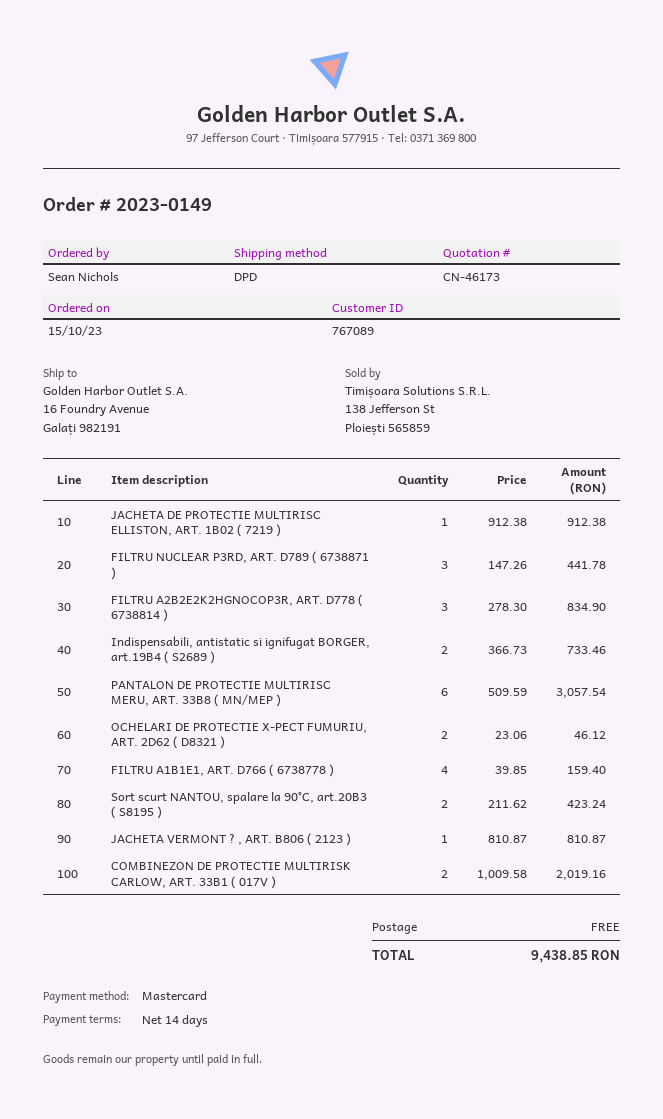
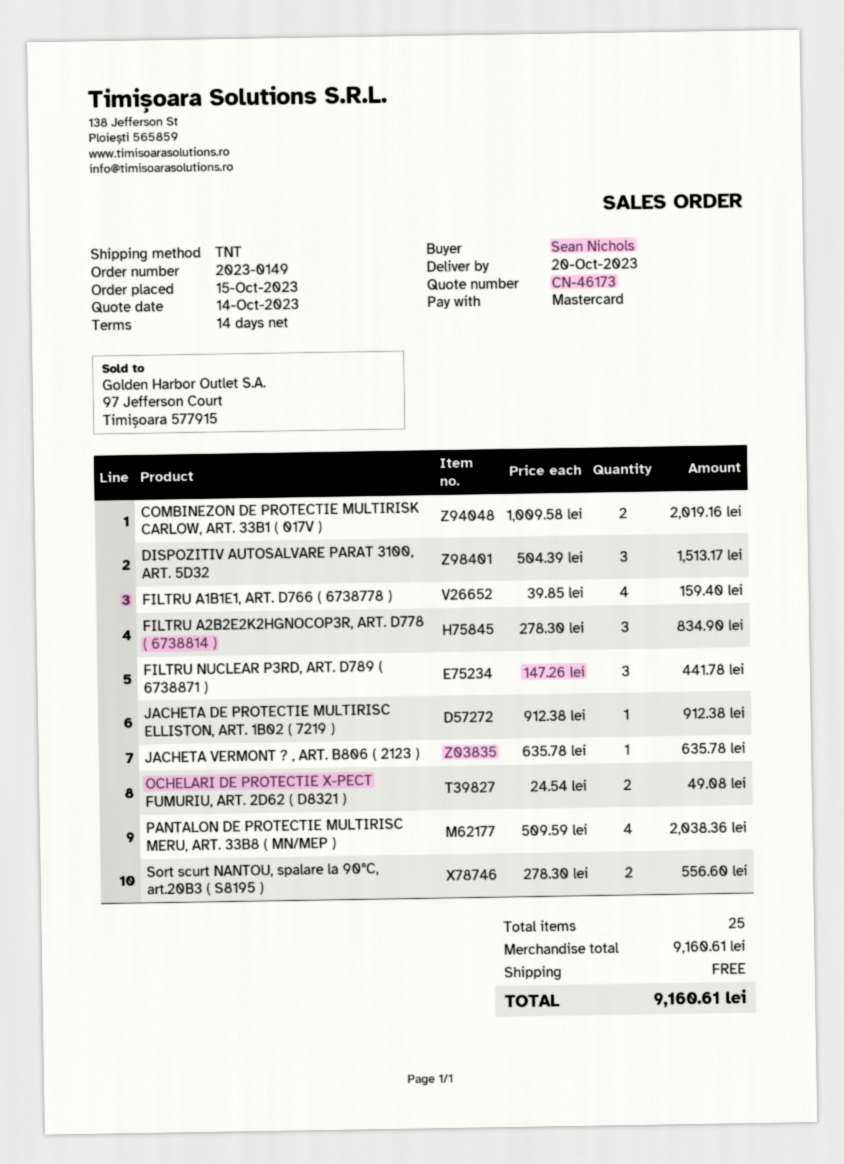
shipping method: DPD -> TNT
Indispensabili, antistatic si ignifugat BORGER, art.19B4 ( S2689 ): 2 x 366.73 = 733.46 -> none
PANTALON DE PROTECTIE MULTIRISC MERU, ART. 33B8 ( MN/MEP ): 6 x 509.59 = 3057.54 -> 4 x 509.59 = 2038.36
OCHELARI DE PROTECTIE X-PECT FUMURIU, ART. 2D62 ( D8321 ): 2 x 23.06 = 46.12 -> 2 x 24.54 = 49.08
Sort scurt NANTOU, spalare la 90°C, art.20B3 ( S8195 ): 2 x 211.62 = 423.24 -> 2 x 278.30 = 556.60
JACHETA VERMONT ? , ART. B806 ( 2123 ): 1 x 810.87 = 810.87 -> 1 x 635.78 = 635.78
DISPOZITIV AUTOSALVARE PARAT 3100, ART. 5D32: none -> 3 x 504.39 = 1513.17
total: 9438.85 -> 9160.61

